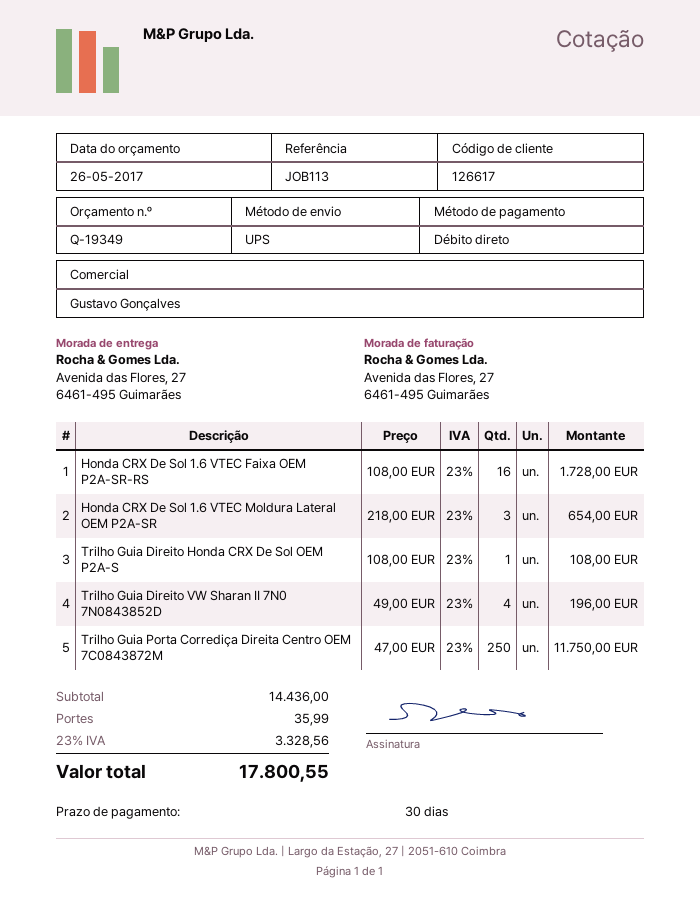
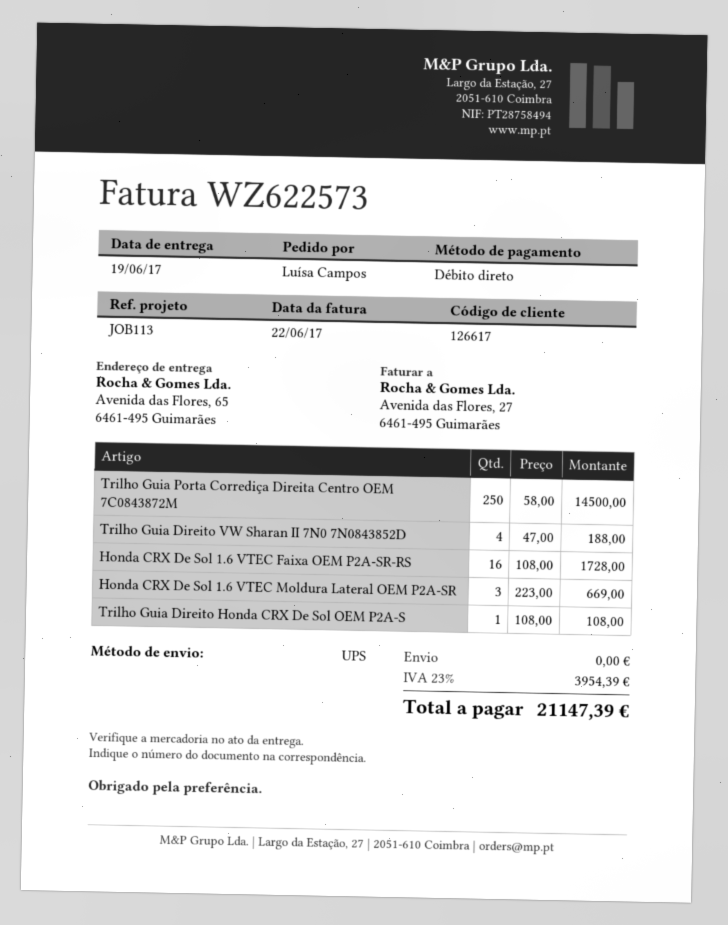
ship to: Avenida das Flores, 27, 6461-495 Guimarães -> Avenida das Flores, 65, 6461-495 Guimarães
Honda CRX De Sol 1.6 VTEC Moldura Lateral OEM P2A-SR: 3 x 218.00 = 654.00 -> 3 x 223.00 = 669.00
Trilho Guia Direito VW Sharan II 7N0 7N0843852D: 4 x 49.00 = 196.00 -> 4 x 47.00 = 188.00
Trilho Guia Porta Corrediça Direita Centro OEM 7C0843872M: 250 x 47.00 = 11750.00 -> 250 x 58.00 = 14500.00
shipping: 35.99 -> 0.00
tax: 23% = 3328.56 -> 23% = 3954.39
total: 17800.55 -> 21147.39

